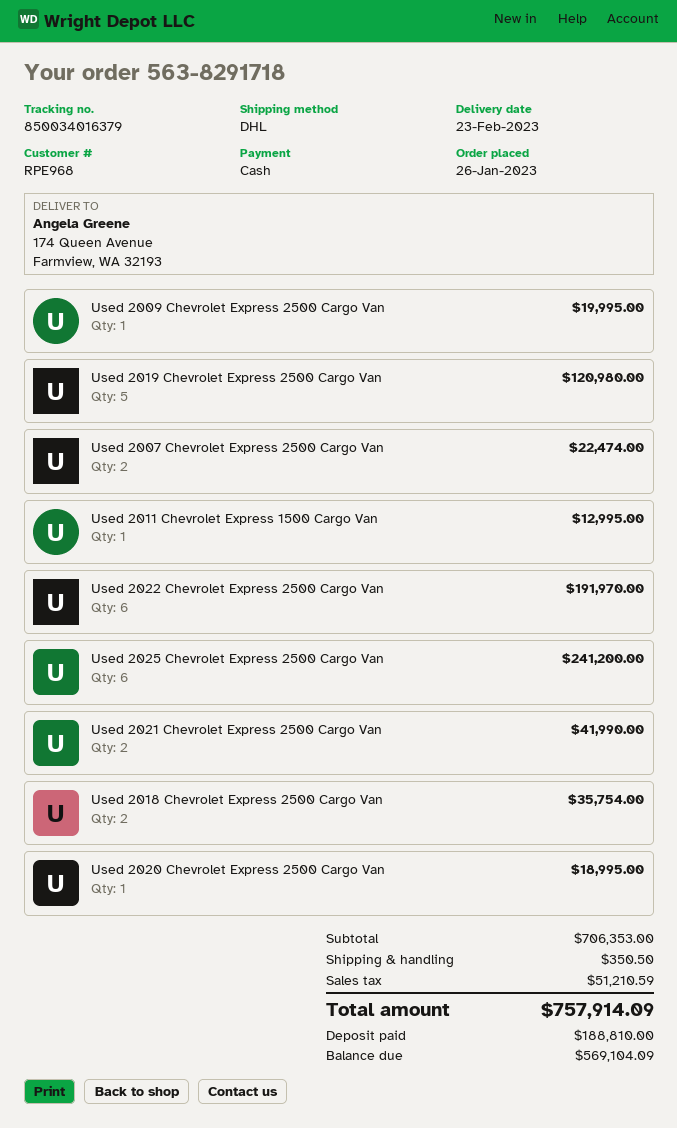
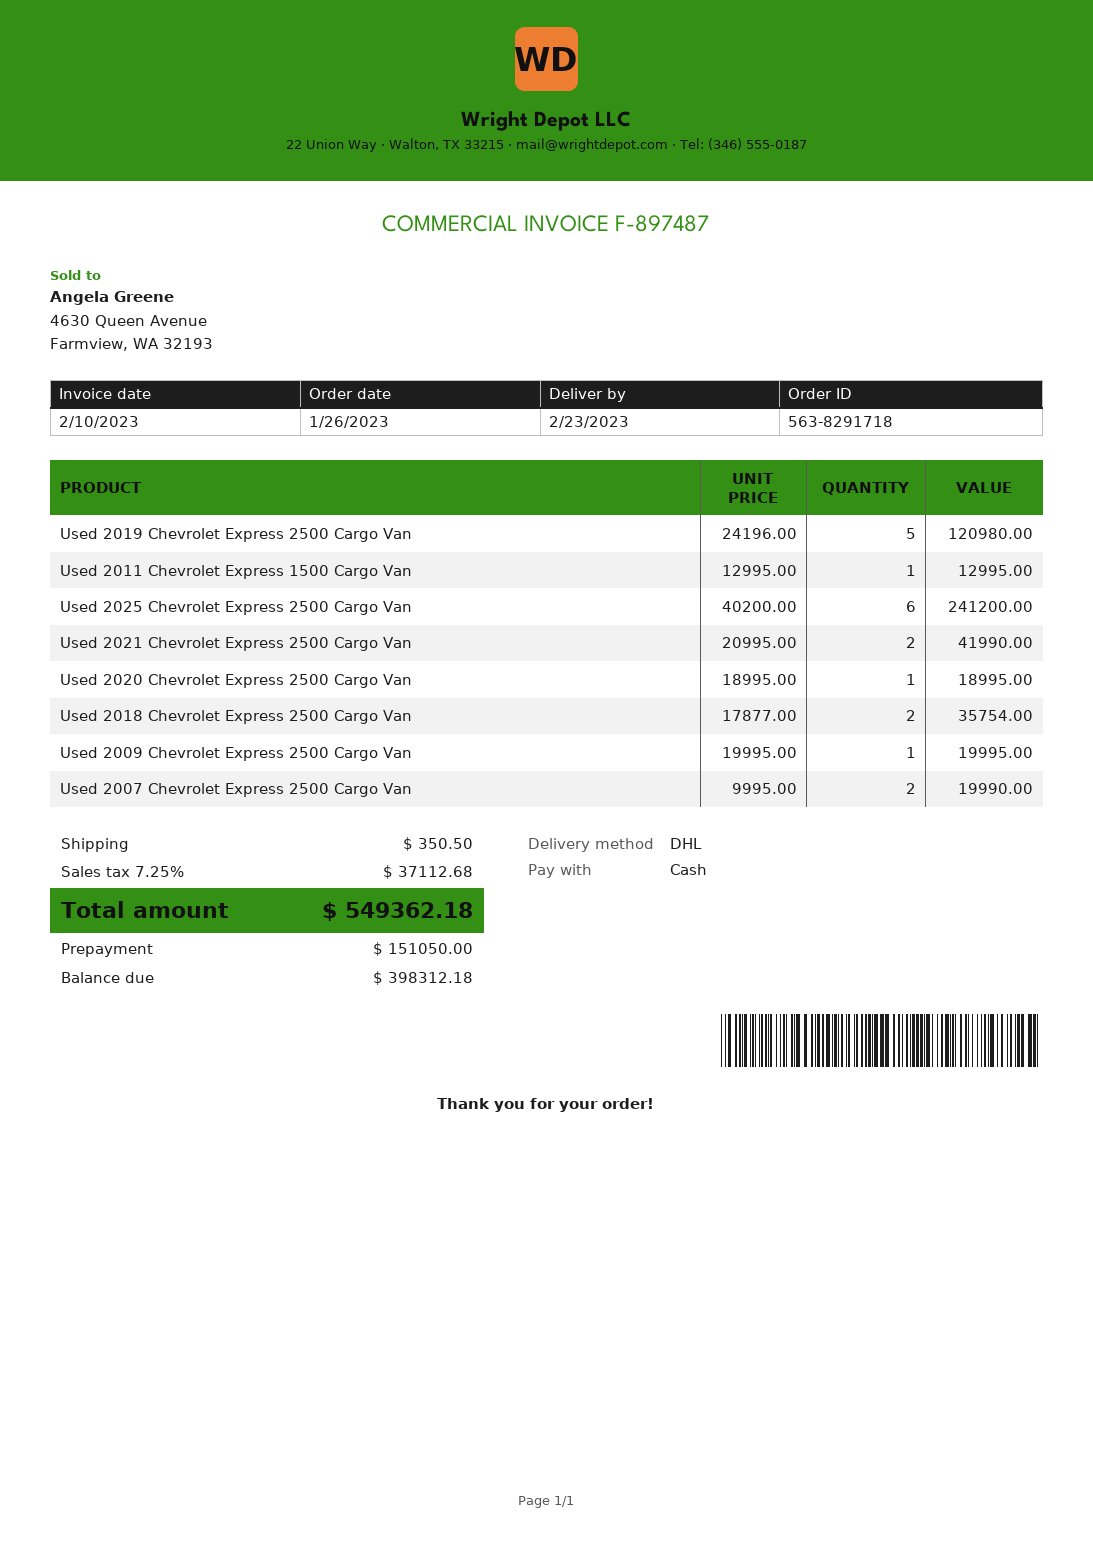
Used 2007 Chevrolet Express 2500 Cargo Van: 2 for 22474.00 -> 2 for 19990.00
Used 2022 Chevrolet Express 2500 Cargo Van: 6 for 191970.00 -> none
tax: 51210.59 -> 37112.68
total: 757914.09 -> 549362.18
deposit: 188810.00 -> 151050.00
balance: 569104.09 -> 398312.18

